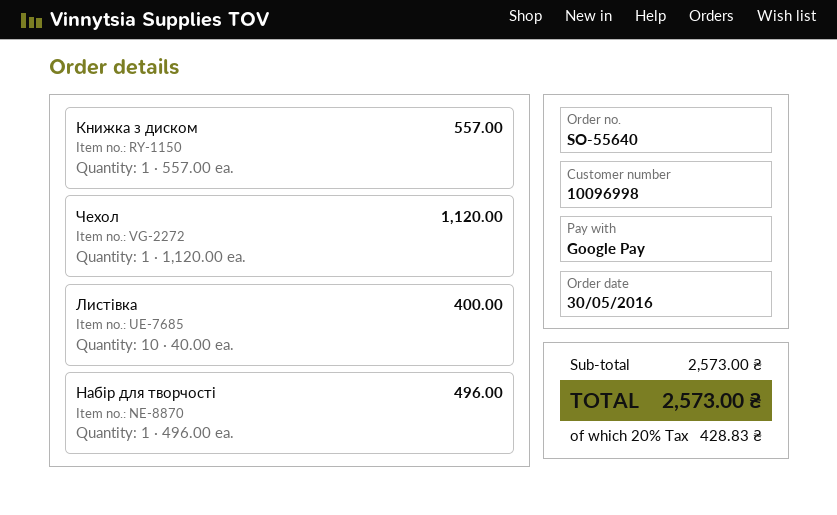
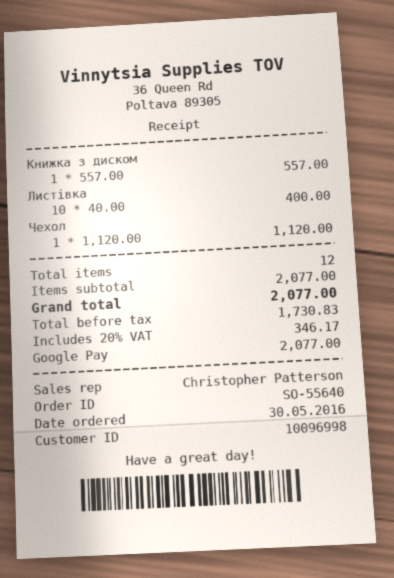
Набір для творчості: 1 x 496.00 = 496.00 -> none
subtotal: 2573.00 -> 2077.00
tax: 20% = 428.83 -> 20% = 346.17
total: 2573.00 -> 2077.00

